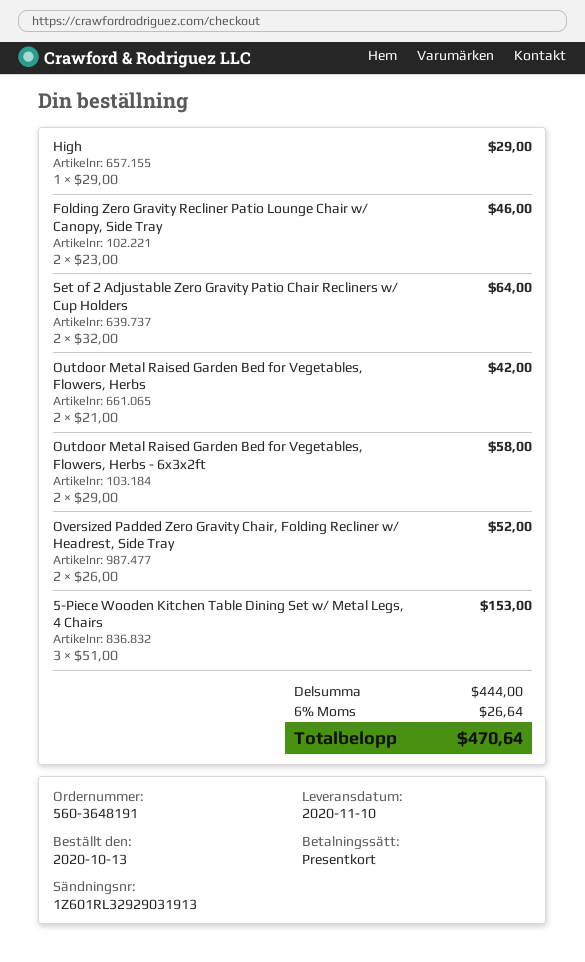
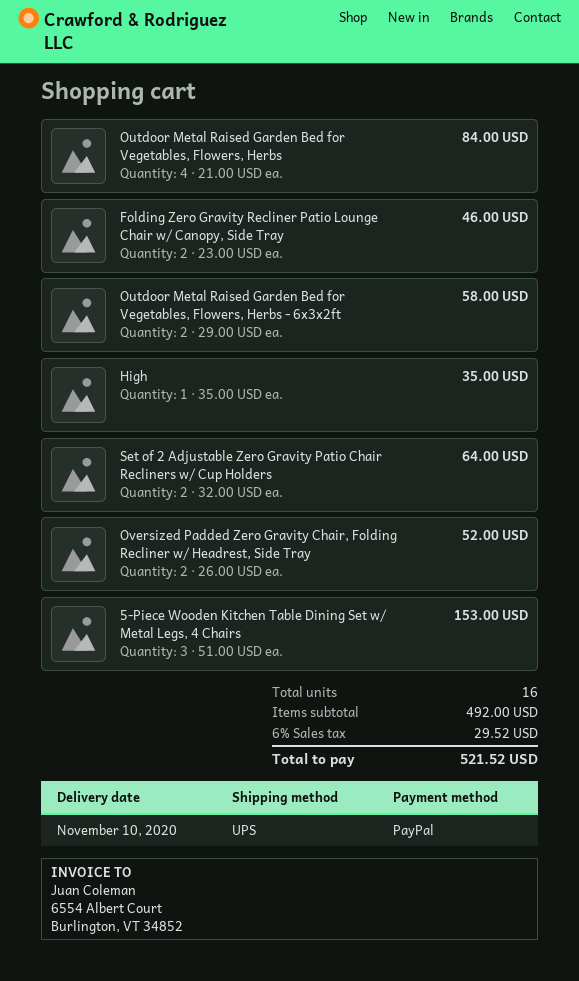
payment method: gift card -> PayPal
High: 1 x 29.00 = 29.00 -> 1 x 35.00 = 35.00
Outdoor Metal Raised Garden Bed for Vegetables, Flowers, Herbs: 2 x 21.00 = 42.00 -> 4 x 21.00 = 84.00
subtotal: 444.00 -> 492.00
tax: 6% = 26.64 -> 6% = 29.52
total: 470.64 -> 521.52

